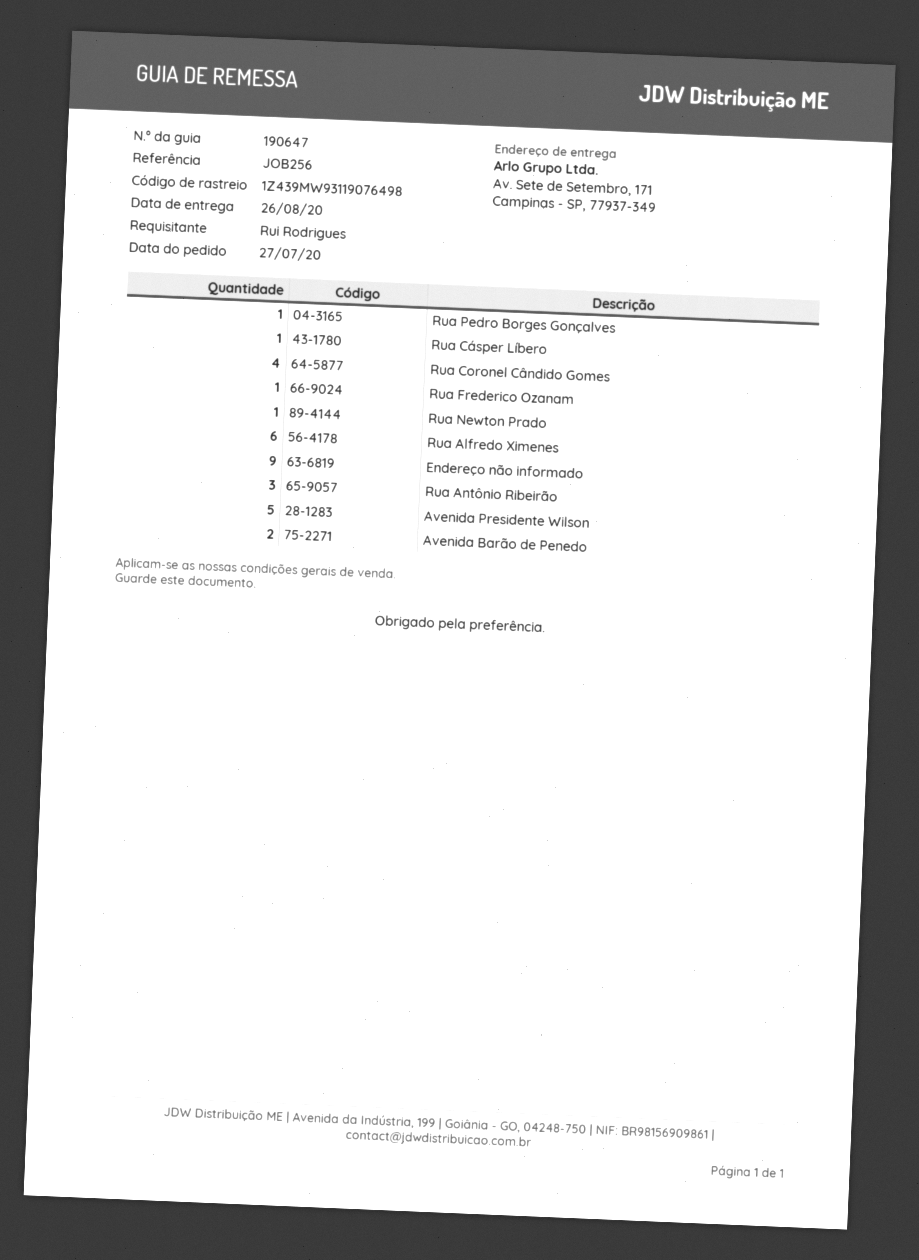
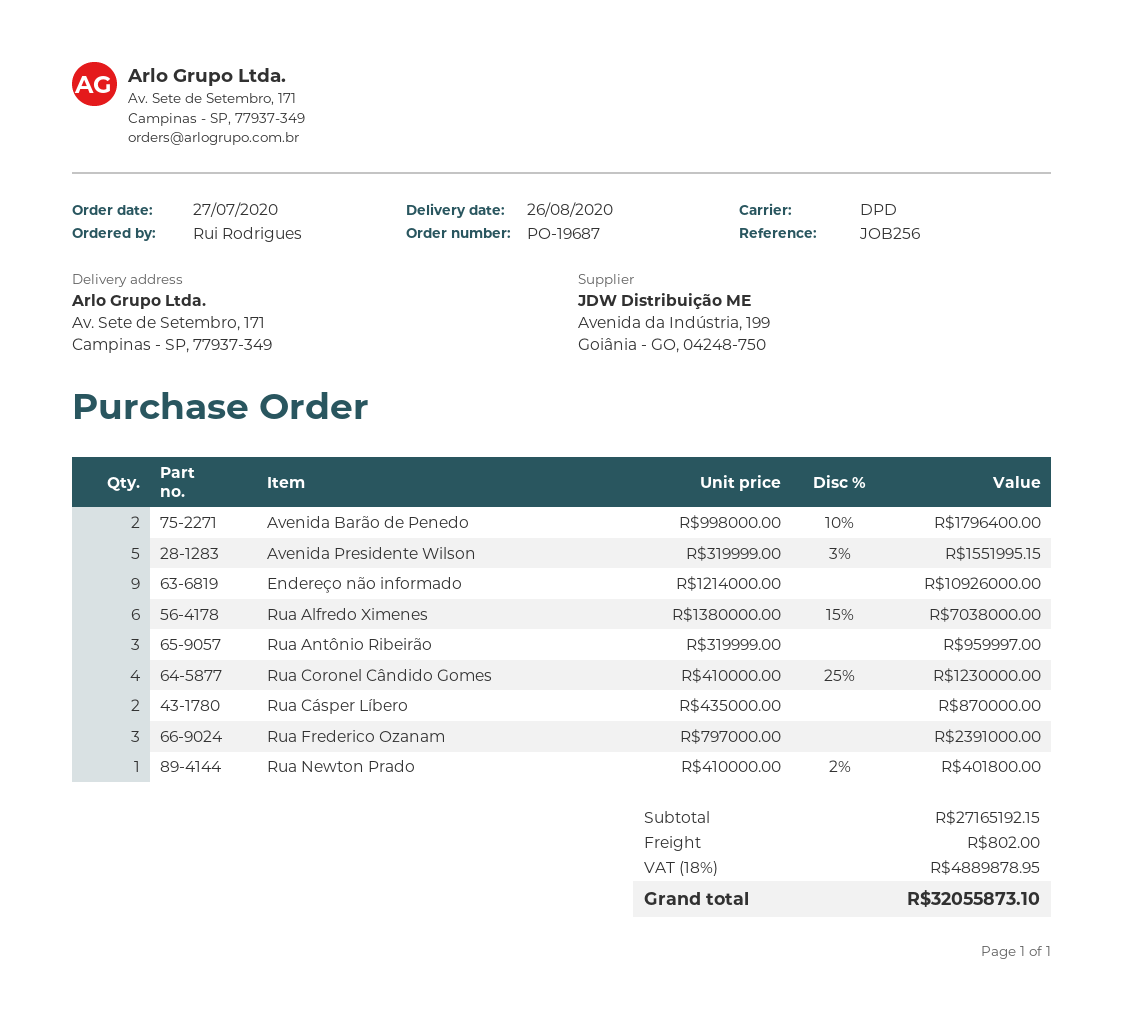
Rua Pedro Borges Gonçalves: 1 -> none
Rua Cásper Líbero: 1 -> 2
Rua Frederico Ozanam: 1 -> 3

